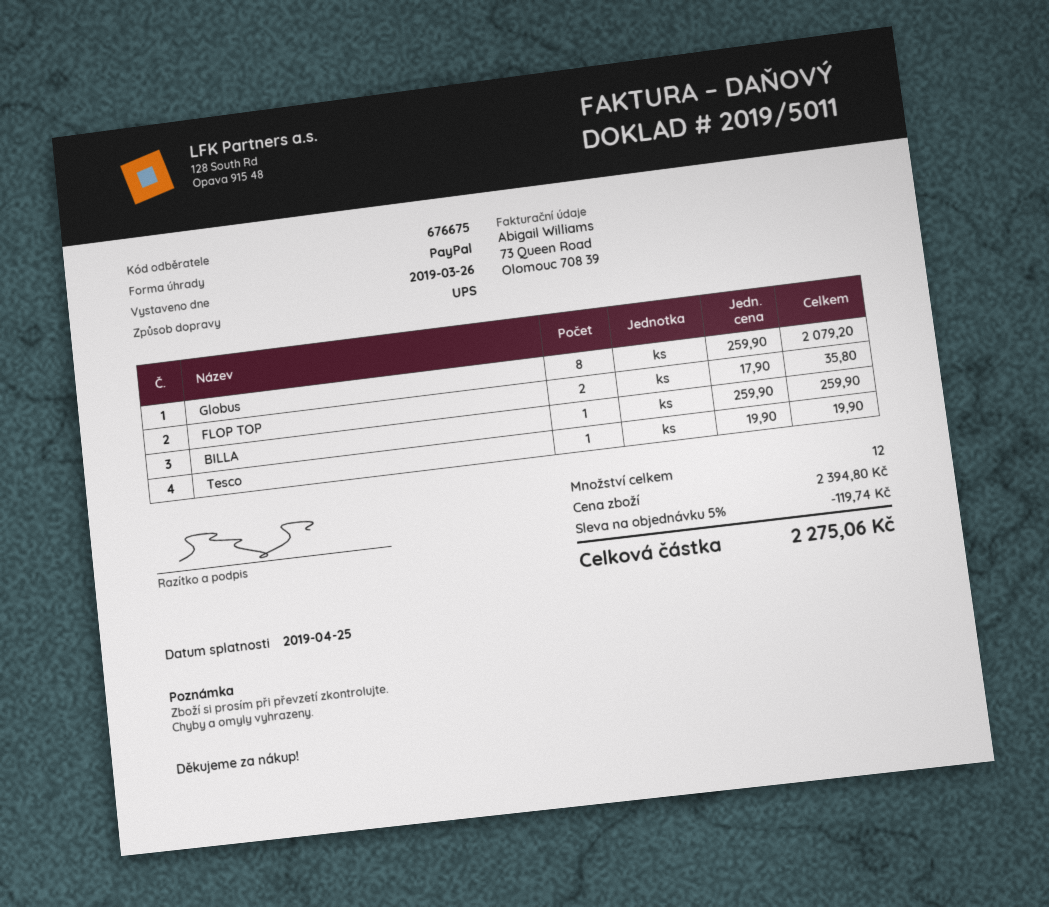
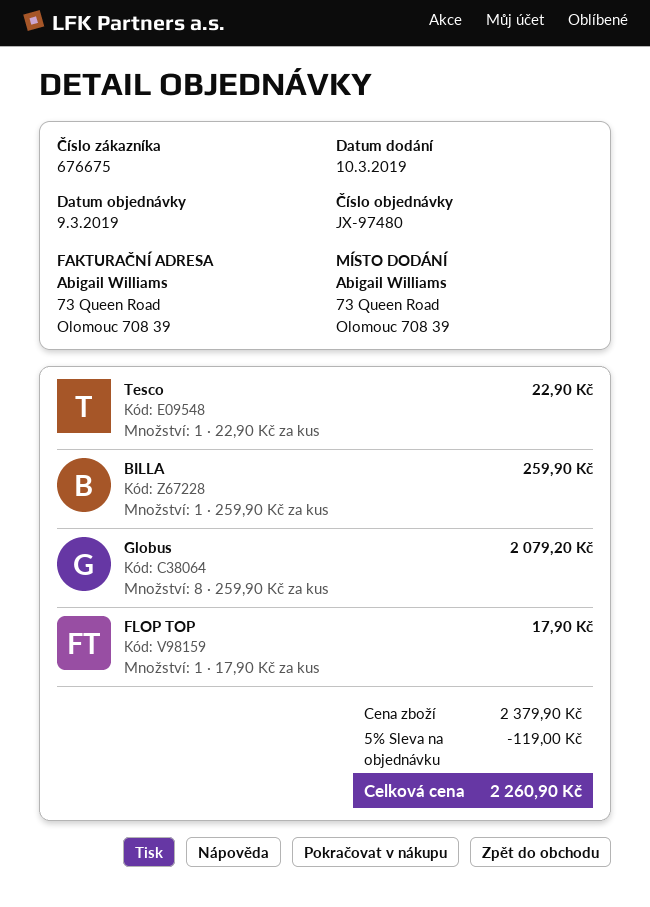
FLOP TOP: 2 x 17.90 = 35.80 -> 1 x 17.90 = 17.90
Tesco: 1 x 19.90 = 19.90 -> 1 x 22.90 = 22.90
subtotal: 2394.80 -> 2379.90
discount: 5% = 119.74 -> 5% = 119.00
total: 2275.06 -> 2260.90

